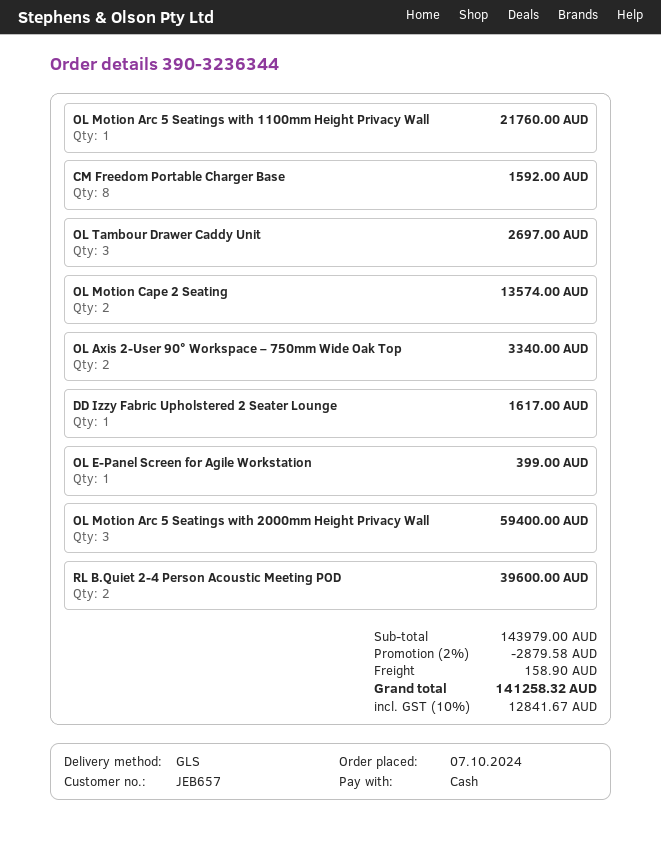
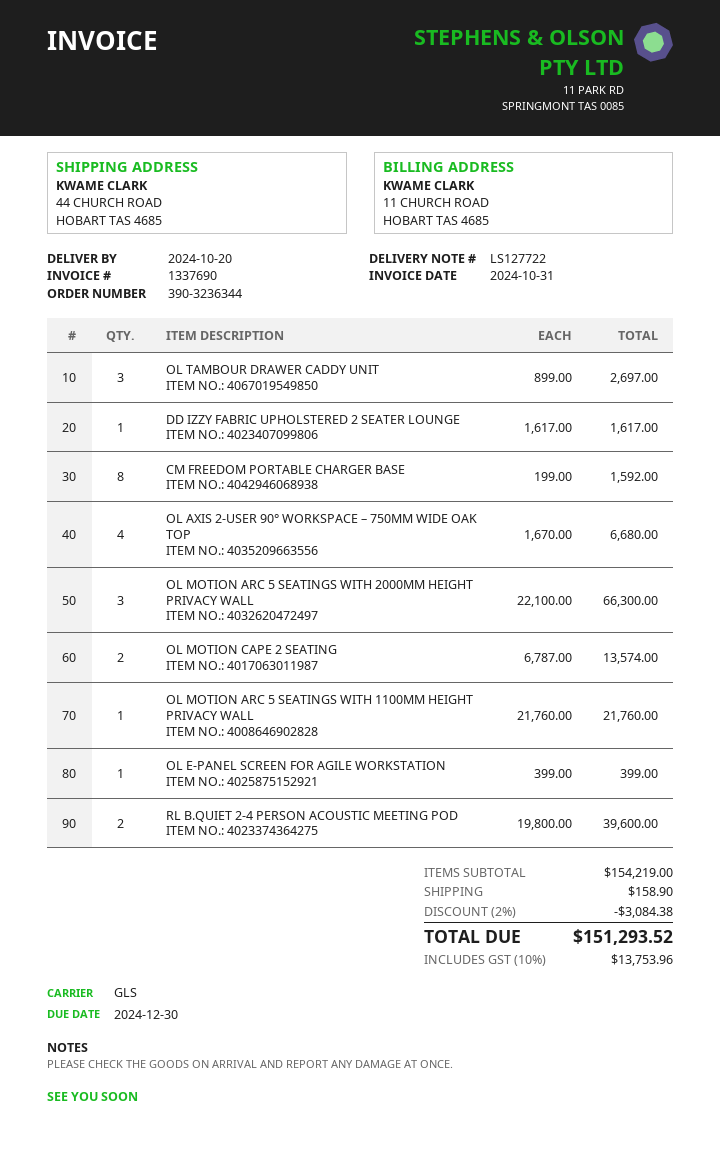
OL Axis 2-User 90° Workspace – 750mm Wide Oak Top: 2 for 3340.00 -> 4 for 6680.00
OL Motion Arc 5 Seatings with 2000mm Height Privacy Wall: 3 for 59400.00 -> 3 for 66300.00
subtotal: 143979.00 -> 154219.00
discount: 2% = 2879.58 -> 2% = 3084.38
tax: 10% = 12841.67 -> 10% = 13753.96
total: 141258.32 -> 151293.52

